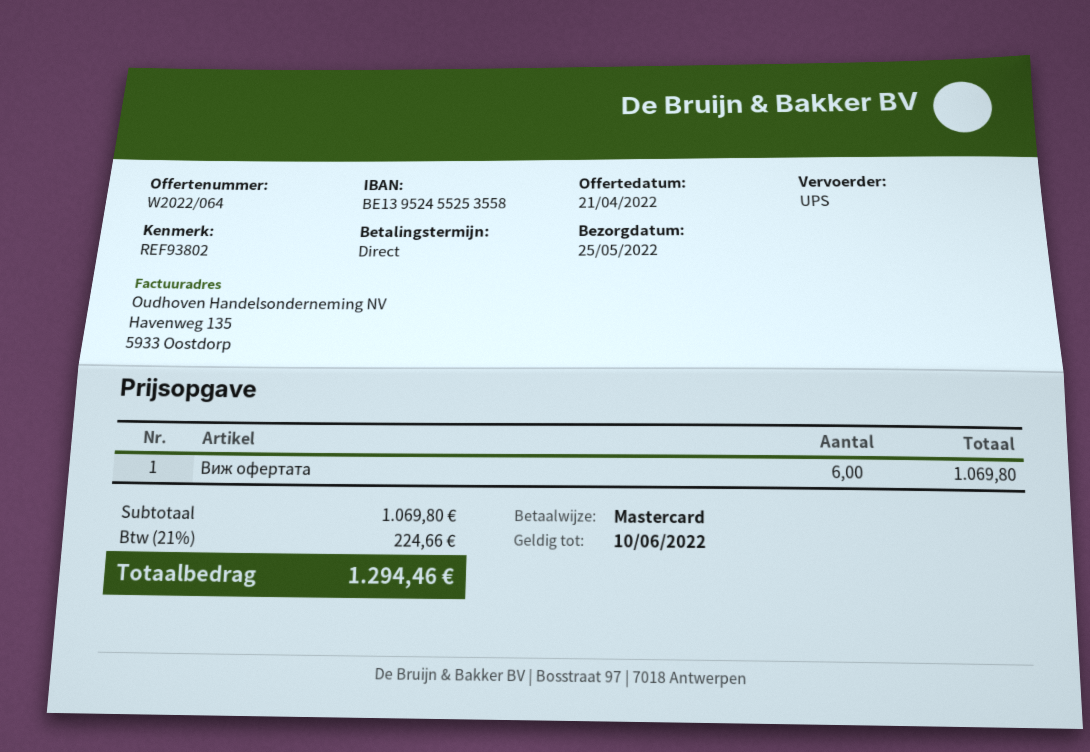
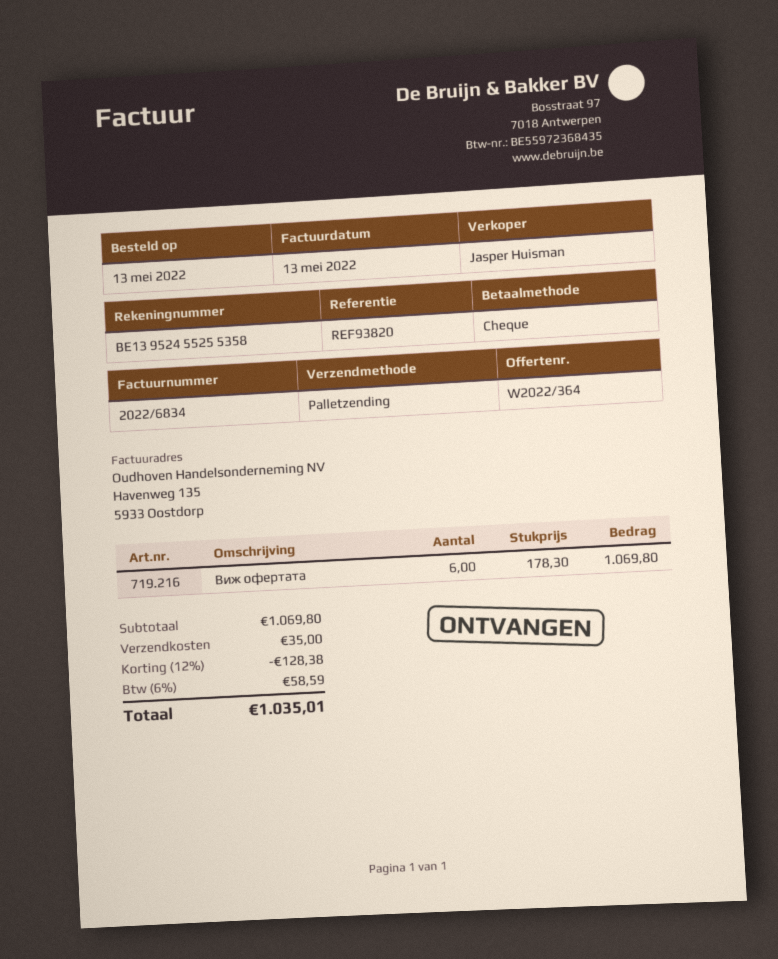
quote number: W2022/064 -> W2022/364
reference: REF93802 -> REF93820
payment method: Mastercard -> cheque
bank account: BE13952455253558 -> BE13952455255358
shipping method: UPS -> pallet freight
discount: none -> 12% = 128.38
shipping: none -> 35.00
tax: 21% = 224.66 -> 6% = 58.59
total: 1294.46 -> 1035.01

